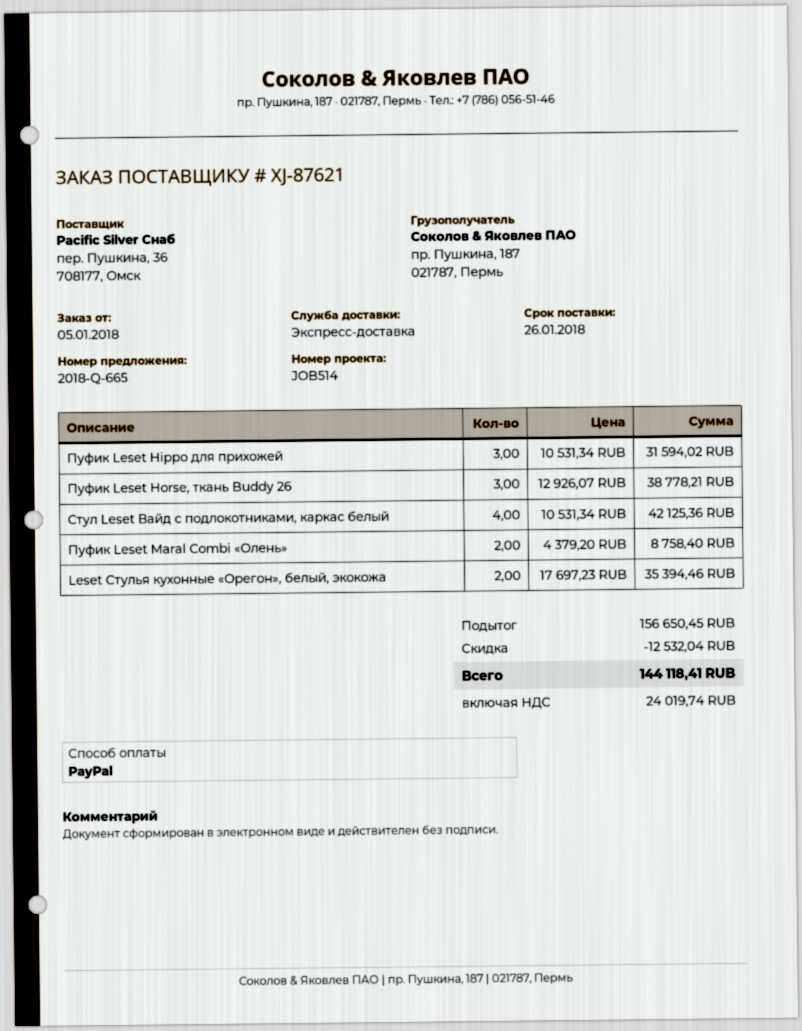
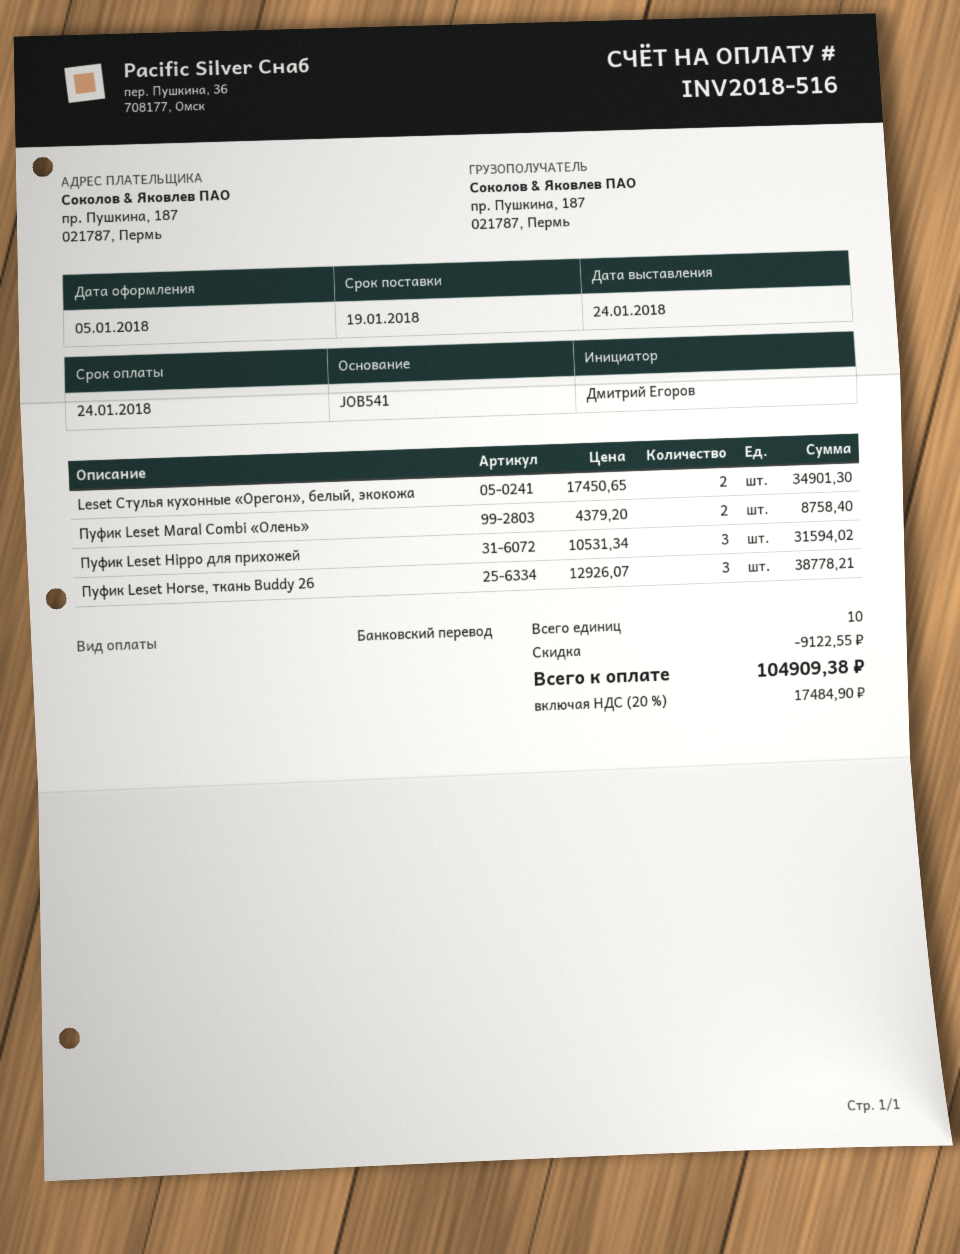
delivery date: 2018-01-26 -> 2018-01-19
reference: JOB514 -> JOB541
payment method: PayPal -> bank transfer
Стул Leset Вайд с подлокотниками, каркас белый: 4 x 10531.34 = 42125.36 -> none
Leset Стулья кухонные «Орегон», белый, экокожа: 2 x 17697.23 = 35394.46 -> 2 x 17450.65 = 34901.30
discount: 12532.04 -> 9122.55
tax: 24019.74 -> 17484.90
total: 144118.41 -> 104909.38

